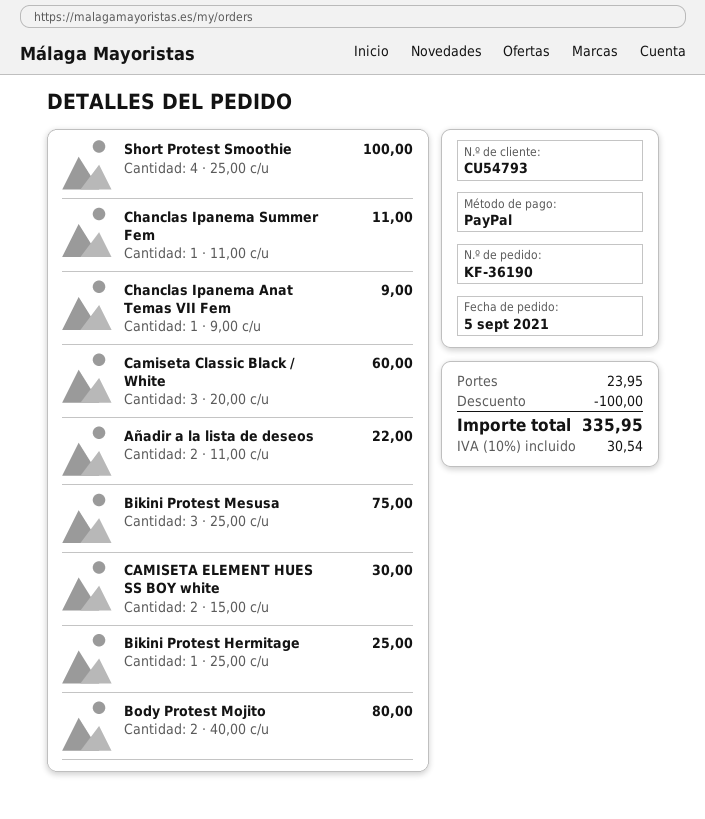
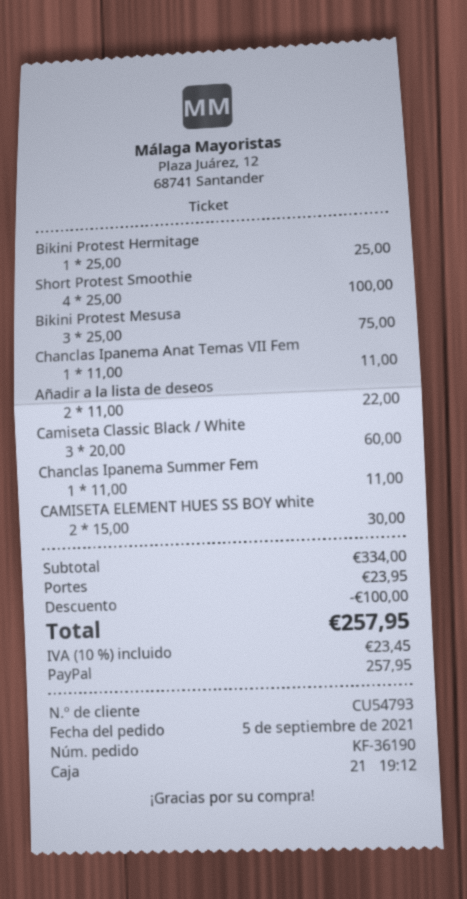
Chanclas Ipanema Anat Temas VII Fem: 1 x 9.00 = 9.00 -> 1 x 11.00 = 11.00
Body Protest Mojito: 2 x 40.00 = 80.00 -> none
tax: 10% = 30.54 -> 10% = 23.45
total: 335.95 -> 257.95

